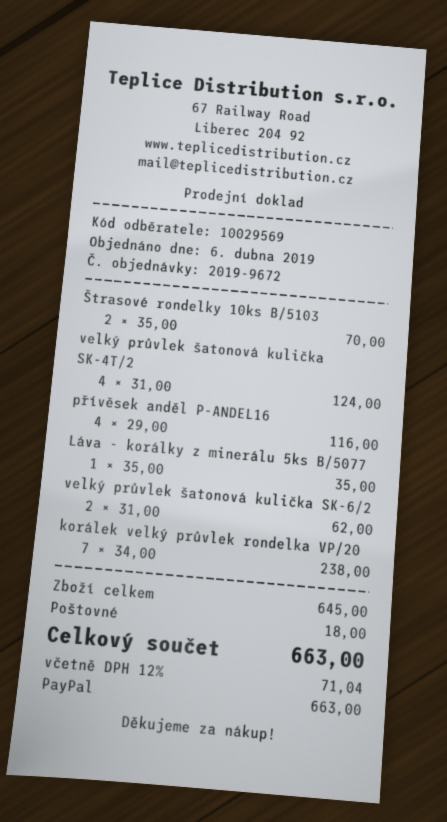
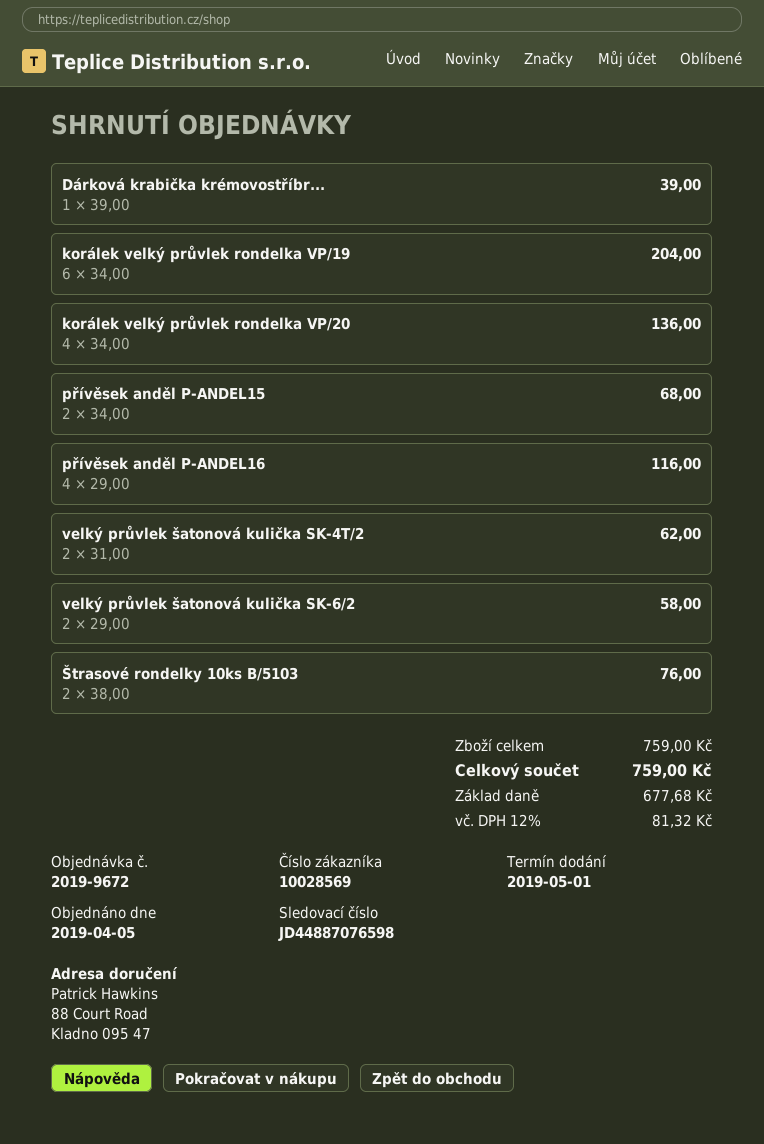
order date: 2019-04-06 -> 2019-04-05
customer number: 10029569 -> 10028569
Štrasové rondelky 10ks B/5103: 2 x 35.00 = 70.00 -> 2 x 38.00 = 76.00
velký průvlek šatonová kulička SK-4T/2: 4 x 31.00 = 124.00 -> 2 x 31.00 = 62.00
Láva - korálky z minerálu 5ks B/5077: 1 x 35.00 = 35.00 -> none
velký průvlek šatonová kulička SK-6/2: 2 x 31.00 = 62.00 -> 2 x 29.00 = 58.00
korálek velký průvlek rondelka VP/20: 7 x 34.00 = 238.00 -> 4 x 34.00 = 136.00
Dárková krabička krémovostříbr...: none -> 1 x 39.00 = 39.00
korálek velký průvlek rondelka VP/19: none -> 6 x 34.00 = 204.00
přívěsek anděl P-ANDEL15: none -> 2 x 34.00 = 68.00
subtotal: 645.00 -> 759.00
shipping: 18.00 -> none
tax: 12% = 71.04 -> 12% = 81.32
total: 663.00 -> 759.00

